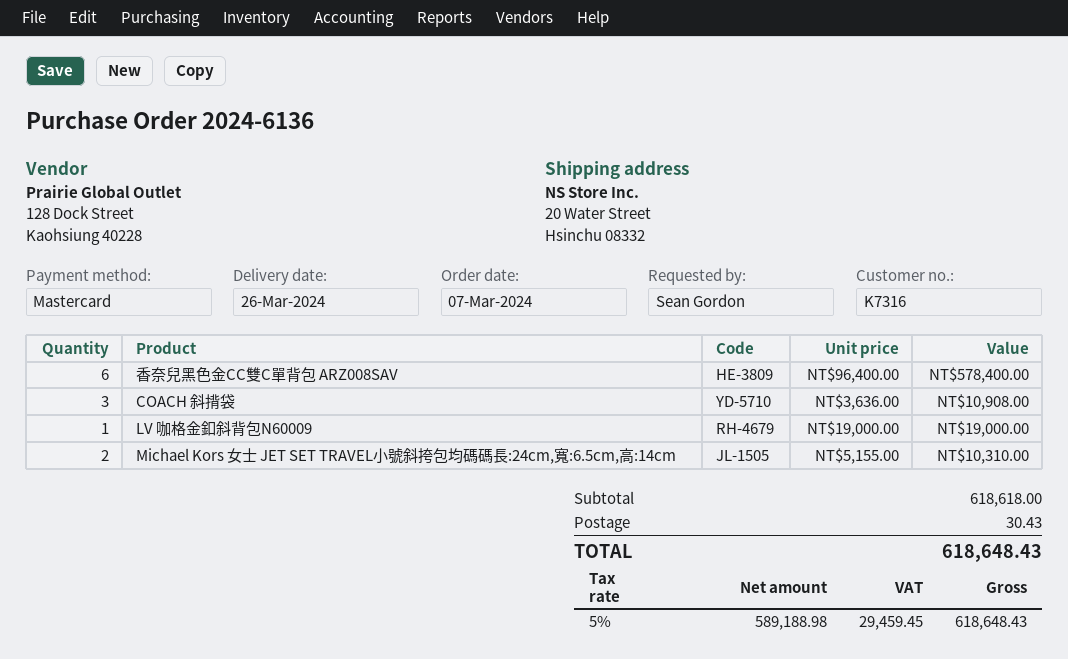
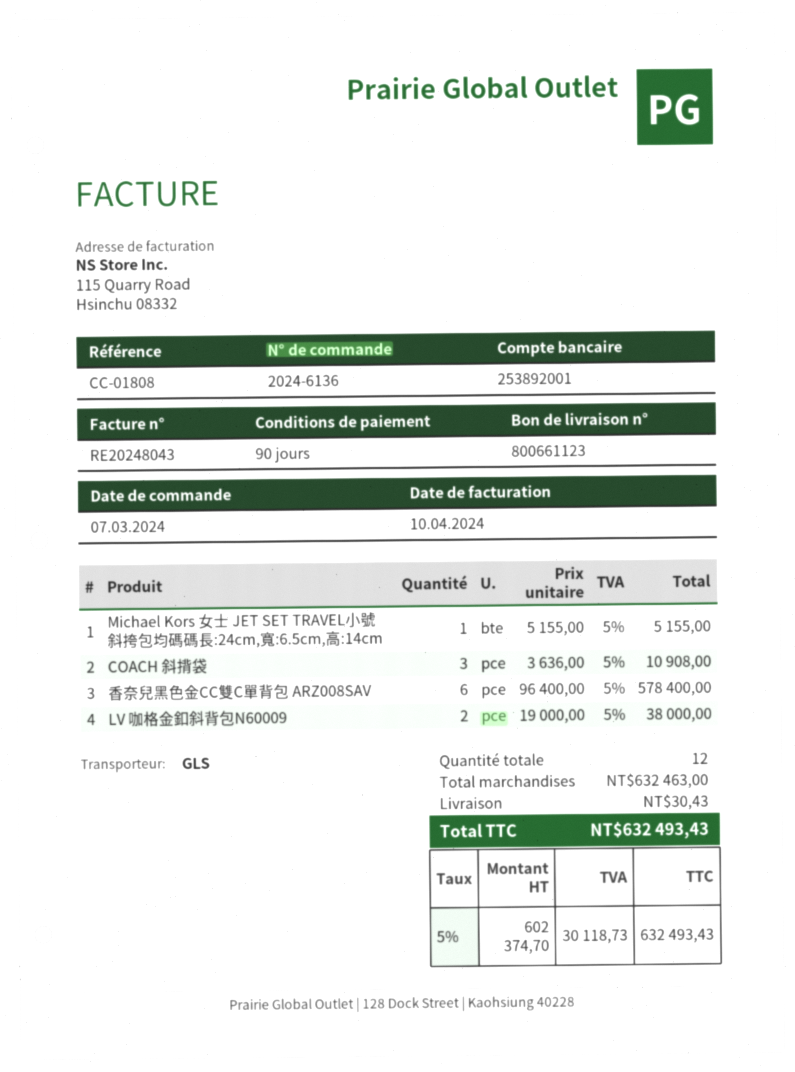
LV 咖格金釦斜背包N60009: 1 x 19000.00 = 19000.00 -> 2 x 19000.00 = 38000.00
Michael Kors 女士 JET SET TRAVEL小號斜挎包均碼碼長:24cm,寬:6.5cm,高:14cm: 2 x 5155.00 = 10310.00 -> 1 x 5155.00 = 5155.00
subtotal: 618618.00 -> 632463.00
net: 589188.98 -> 602374.70
tax: 5% = 29459.45 -> 5% = 30118.73
total: 618648.43 -> 632493.43

